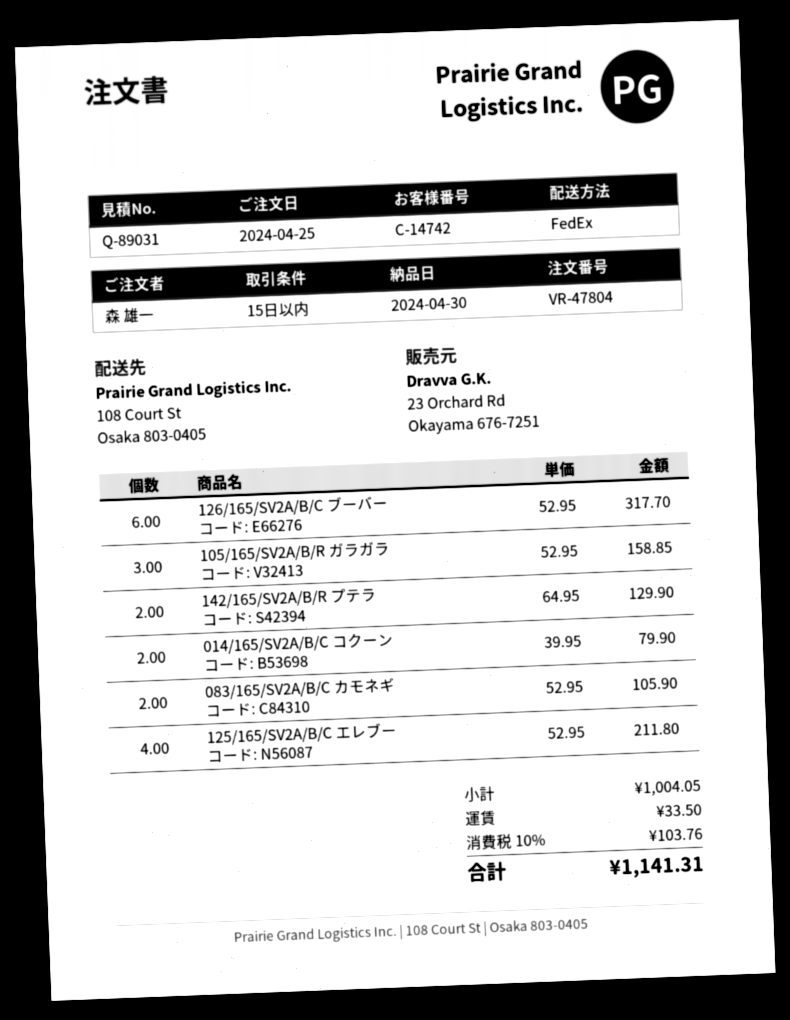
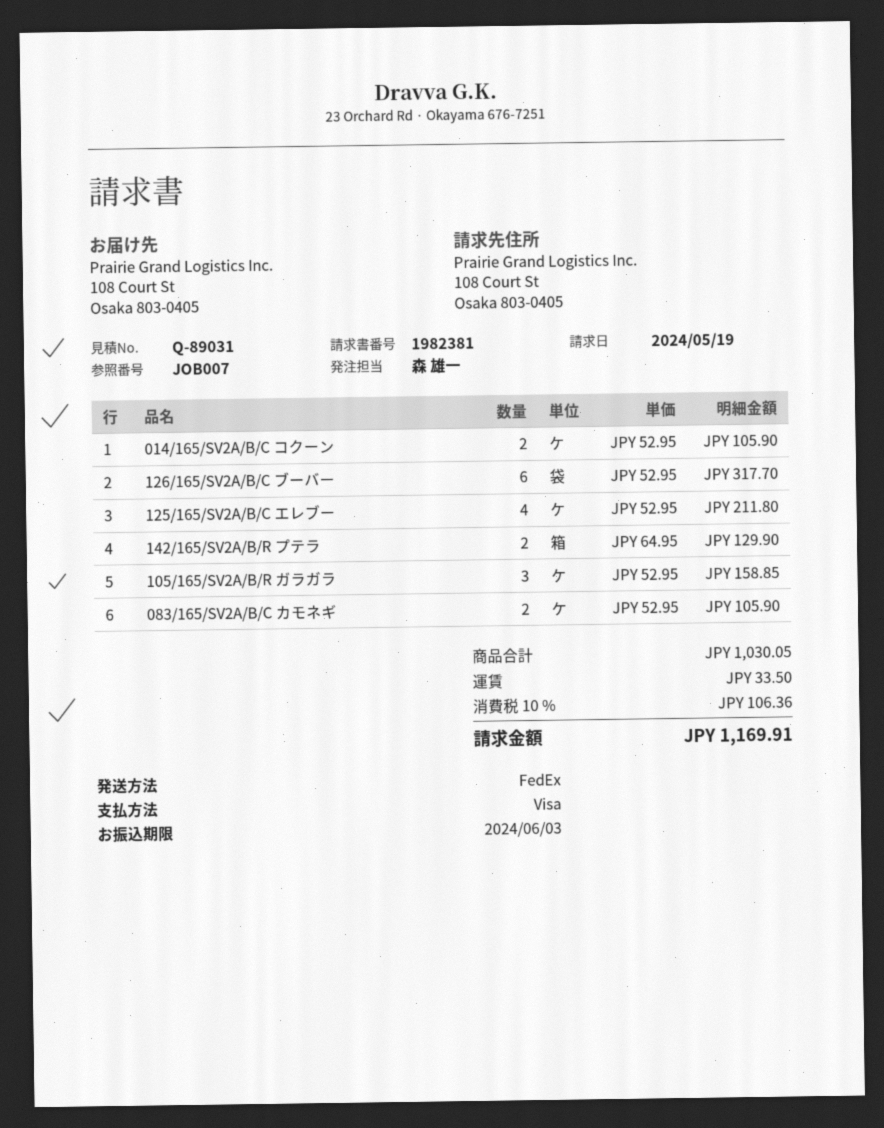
014/165/SV2A/B/C コクーン: 2 x 39.95 = 79.90 -> 2 x 52.95 = 105.90
subtotal: 1004.05 -> 1030.05
tax: 10% = 103.76 -> 10% = 106.36
total: 1141.31 -> 1169.91

